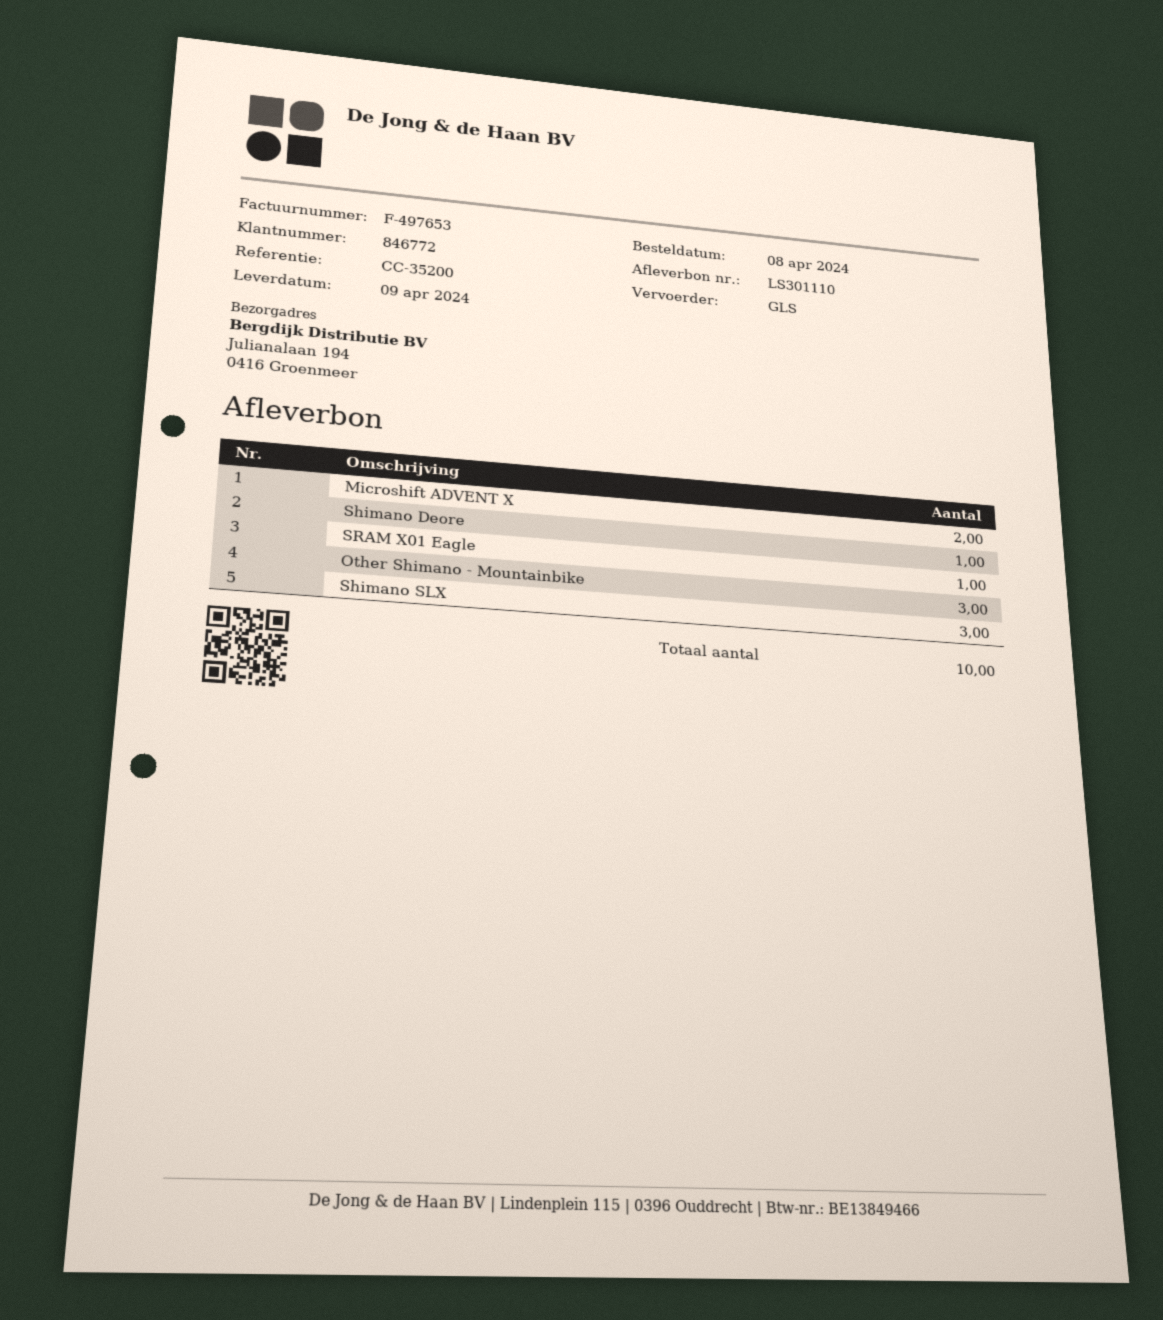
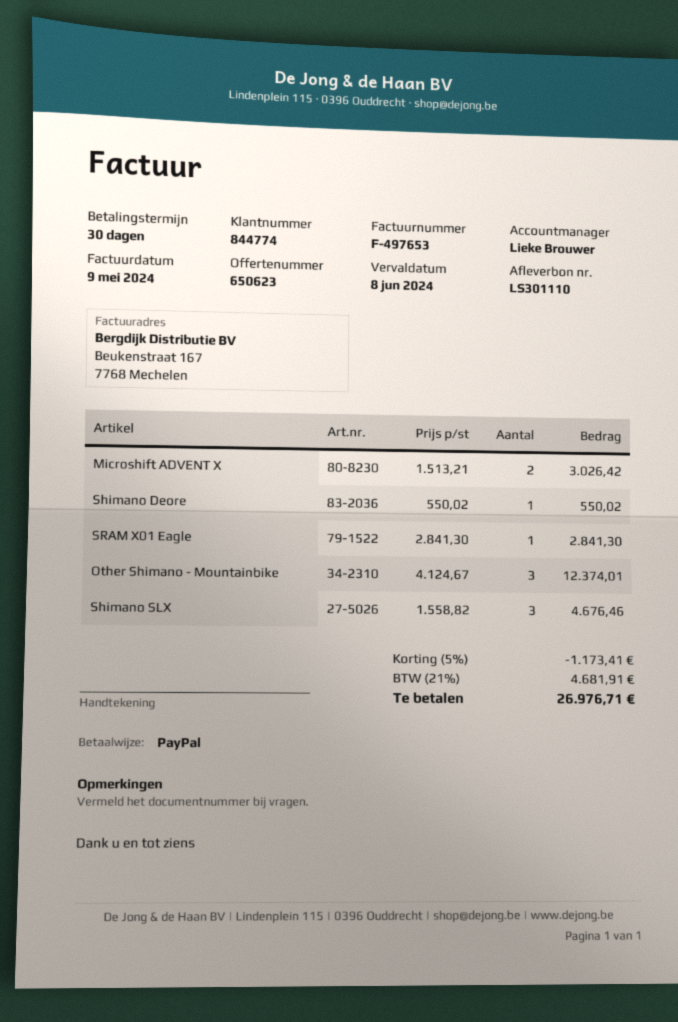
customer number: 846772 -> 844774

